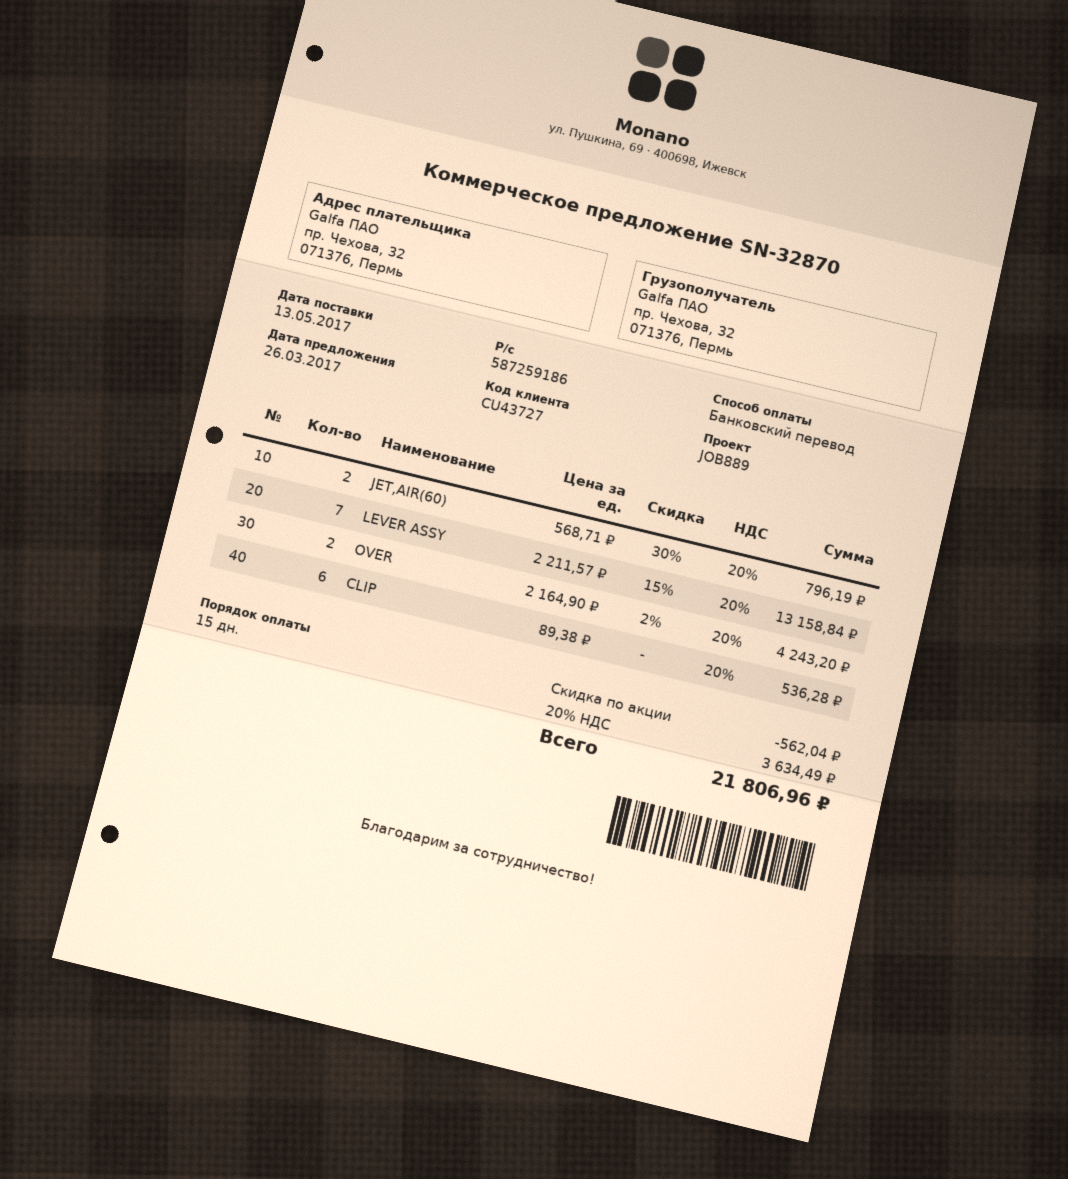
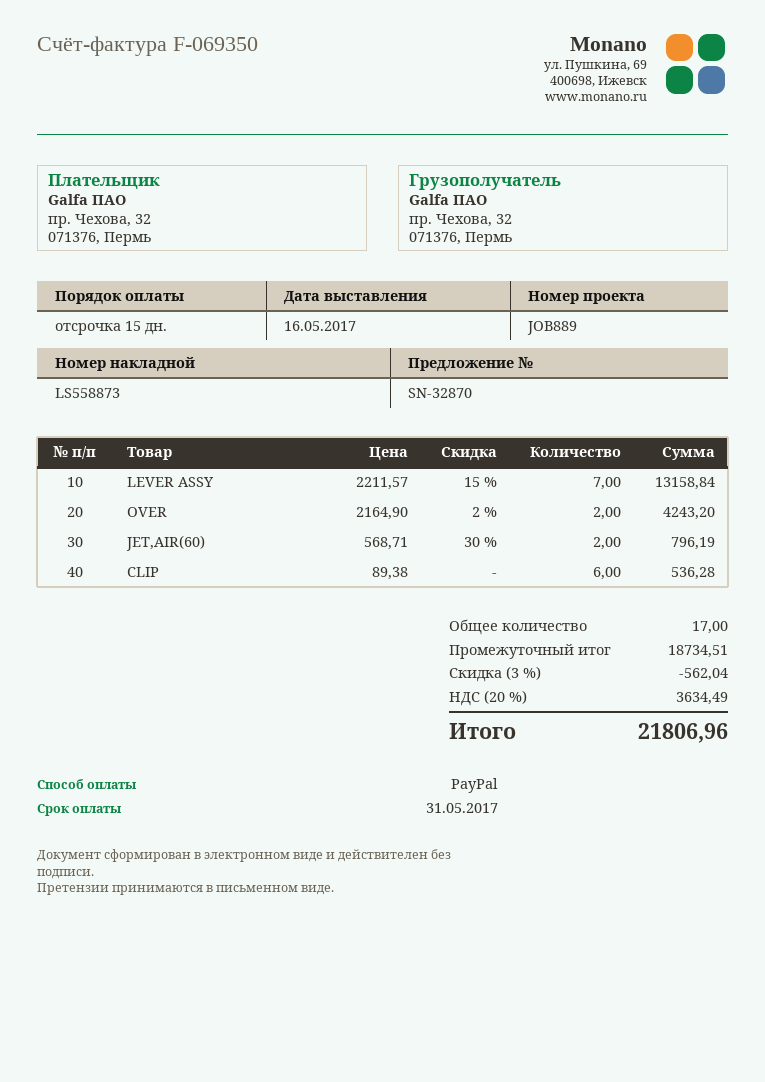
payment method: bank transfer -> PayPal

